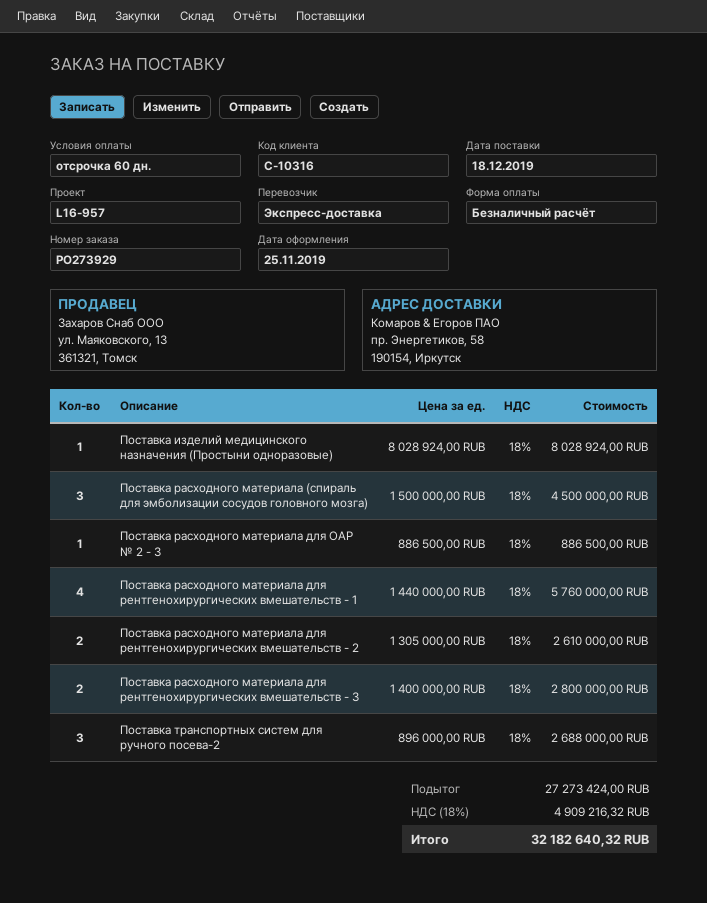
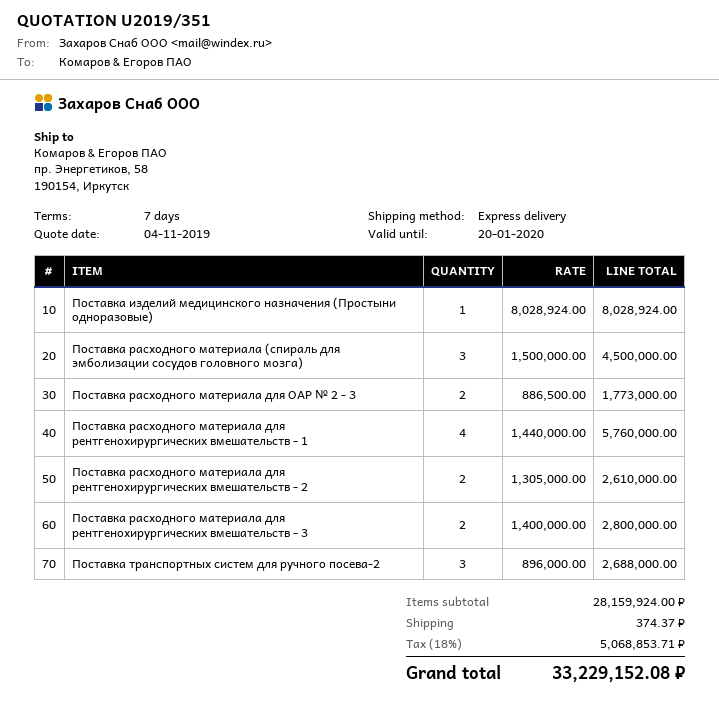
payment terms: 60 days -> 7 days
Поставка расходного материала для ОАР № 2 - 3: 1 x 886500.00 = 886500.00 -> 2 x 886500.00 = 1773000.00
subtotal: 27273424.00 -> 28159924.00
shipping: none -> 374.37
tax: 18% = 4909216.32 -> 18% = 5068853.71
total: 32182640.32 -> 33229152.08

